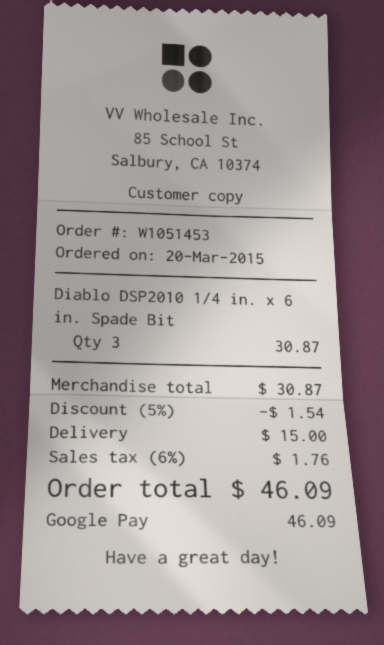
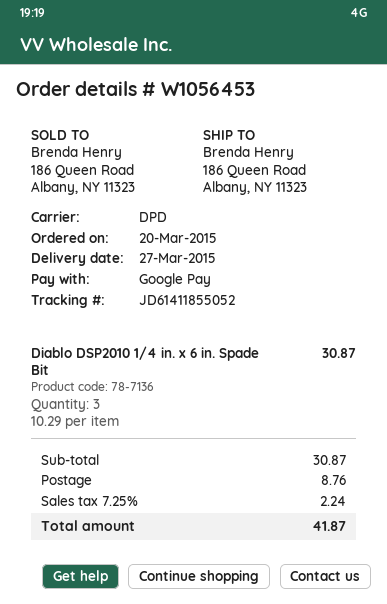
order number: W1051453 -> W1056453
discount: 5% = 1.54 -> none
shipping: 15.00 -> 8.76
tax: 6% = 1.76 -> 7.25% = 2.24
total: 46.09 -> 41.87

